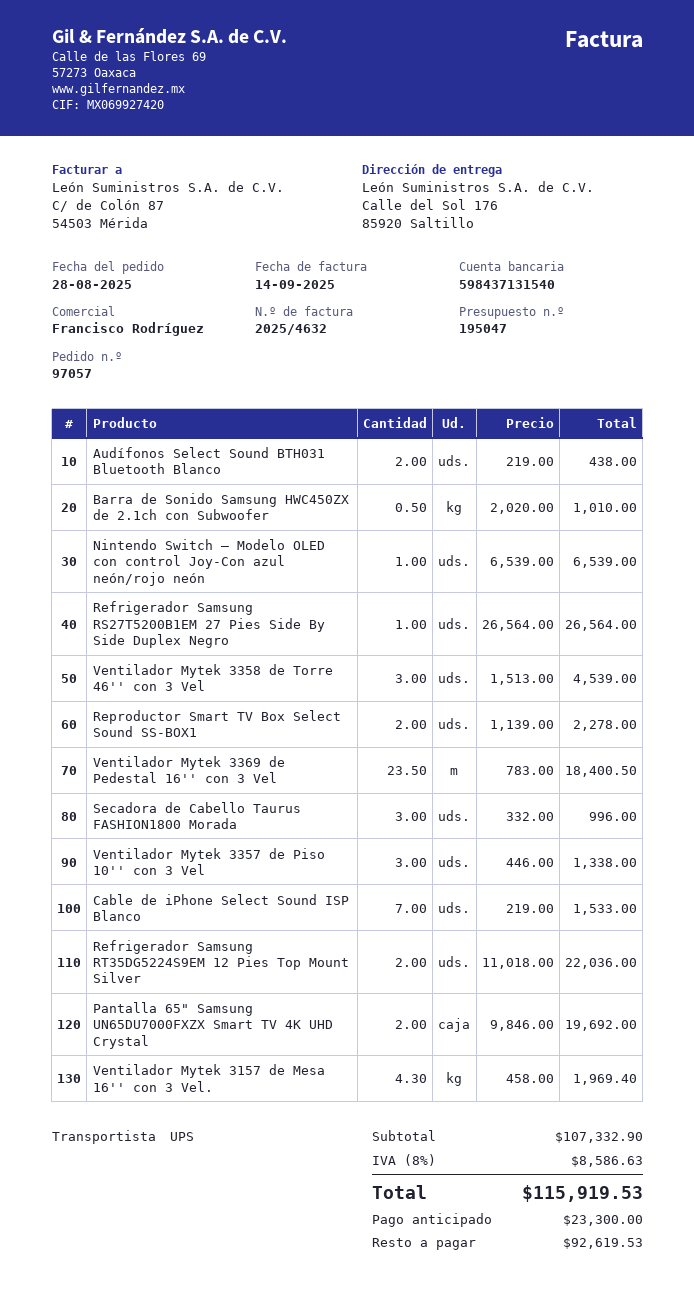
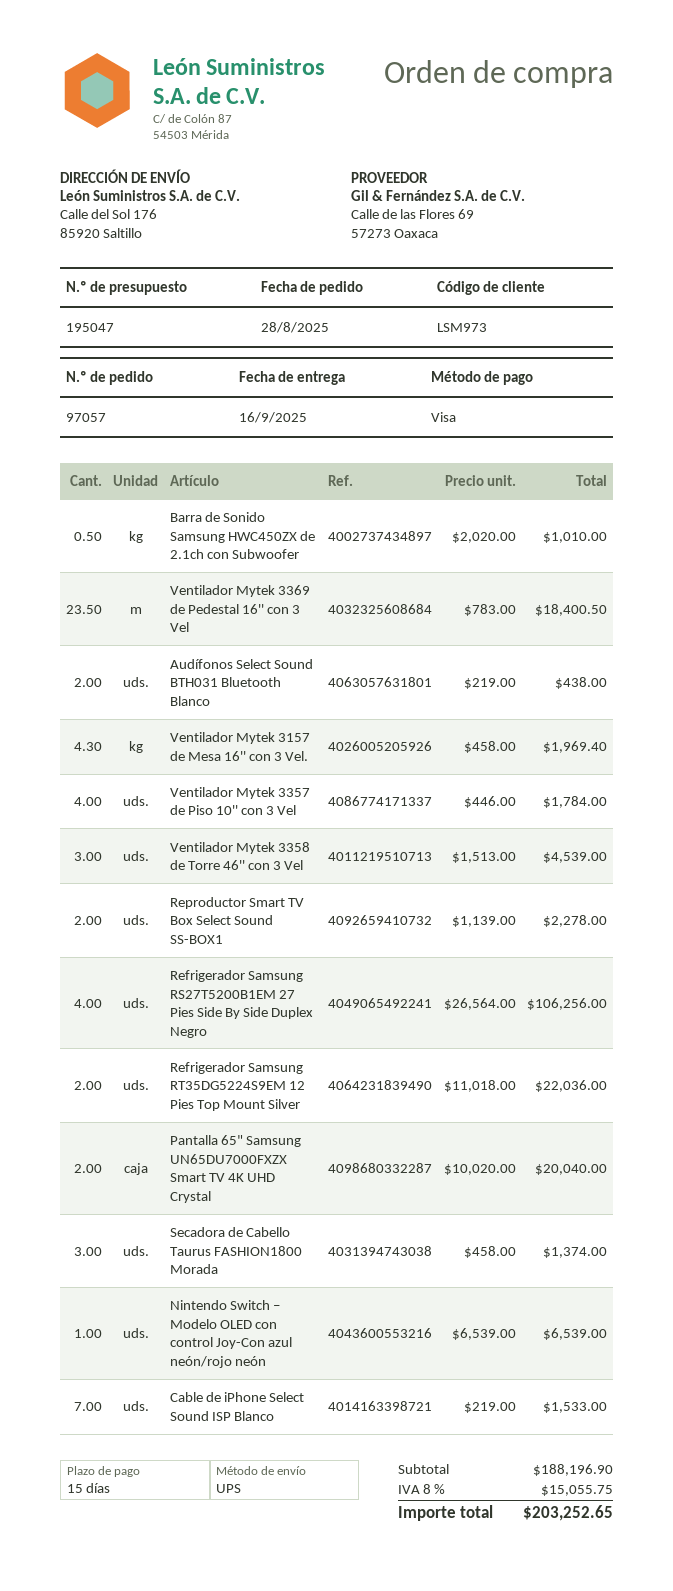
Refrigerador Samsung RS27T5200B1EM 27 Pies Side By Side Duplex Negro: 1 x 26564.00 = 26564.00 -> 4 x 26564.00 = 106256.00
Secadora de Cabello Taurus FASHION1800 Morada: 3 x 332.00 = 996.00 -> 3 x 458.00 = 1374.00
Ventilador Mytek 3357 de Piso 10'' con 3 Vel: 3 x 446.00 = 1338.00 -> 4 x 446.00 = 1784.00
Pantalla 65" Samsung UN65DU7000FXZX Smart TV 4K UHD Crystal: 2 x 9846.00 = 19692.00 -> 2 x 10020.00 = 20040.00
subtotal: 107332.90 -> 188196.90
tax: 8% = 8586.63 -> 8% = 15055.75
total: 115919.53 -> 203252.65

